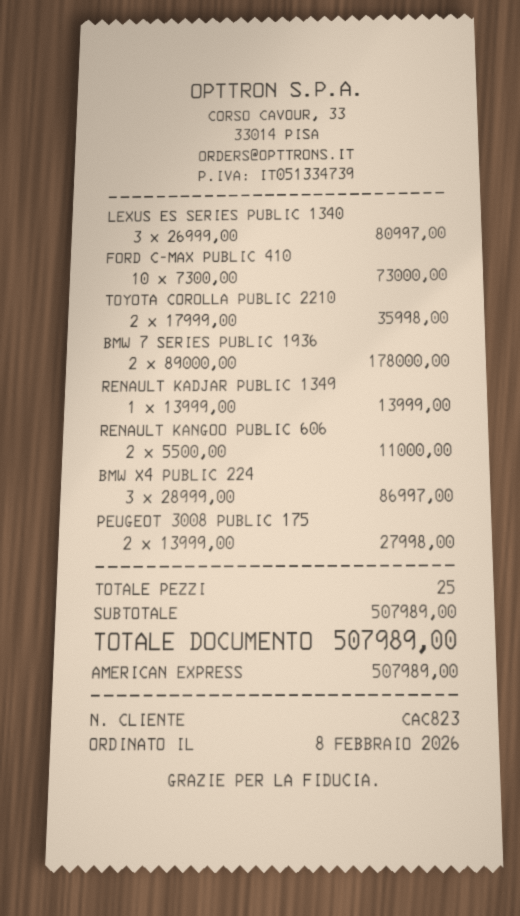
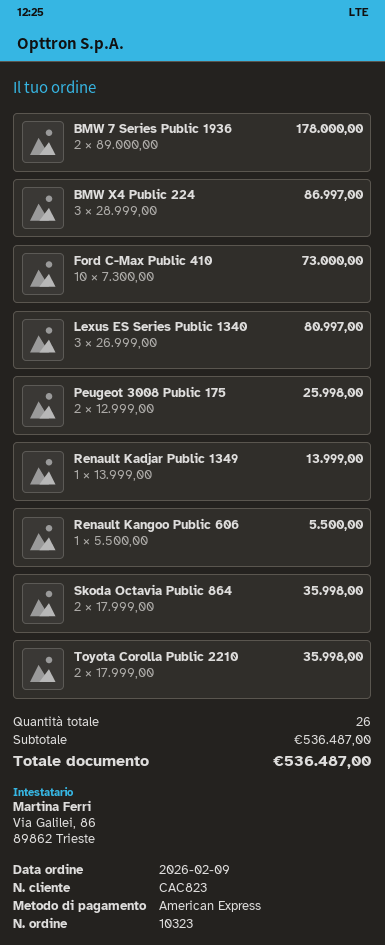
order date: 2026-02-08 -> 2026-02-09
RENAULT KANGOO PUBLIC 606: 2 x 5500.00 = 11000.00 -> 1 x 5500.00 = 5500.00
PEUGEOT 3008 PUBLIC 175: 2 x 13999.00 = 27998.00 -> 2 x 12999.00 = 25998.00
Skoda Octavia Public 864: none -> 2 x 17999.00 = 35998.00
total quantity: 25 -> 26
subtotal: 507989.00 -> 536487.00
total: 507989.00 -> 536487.00

